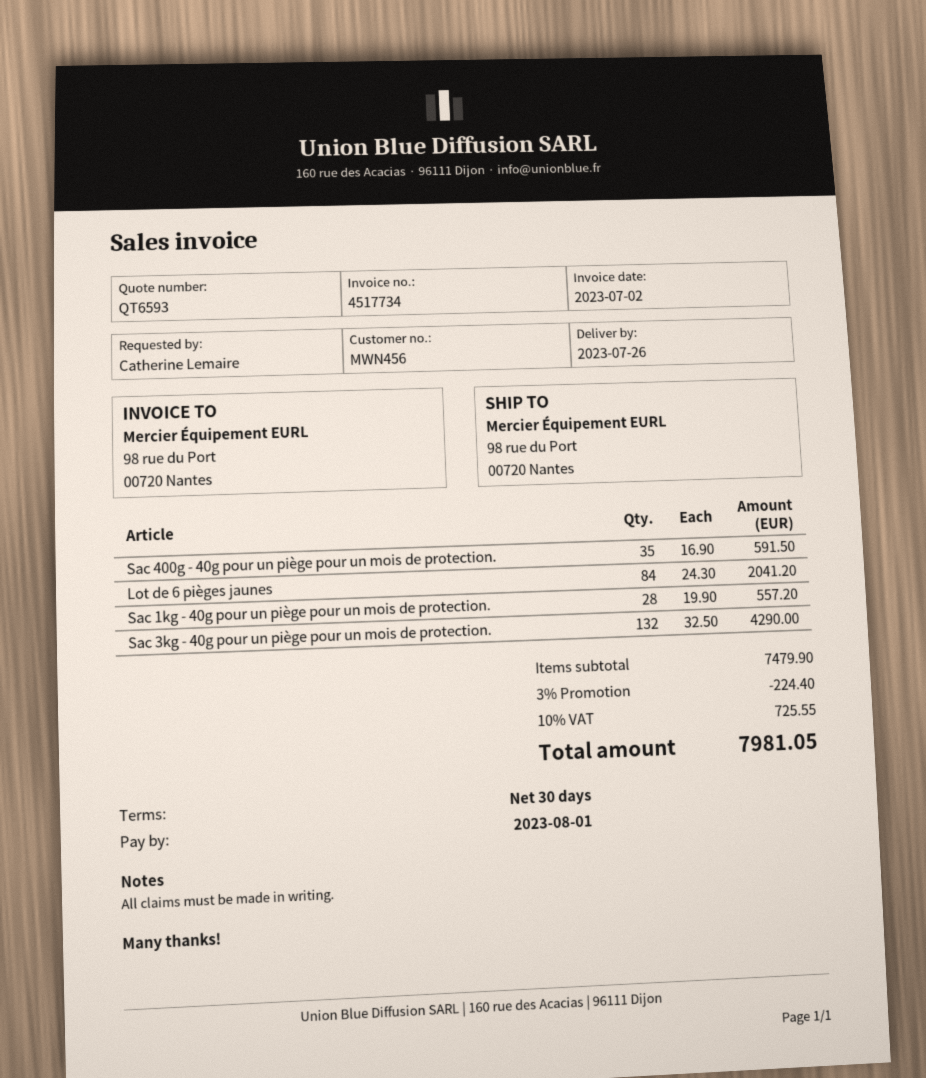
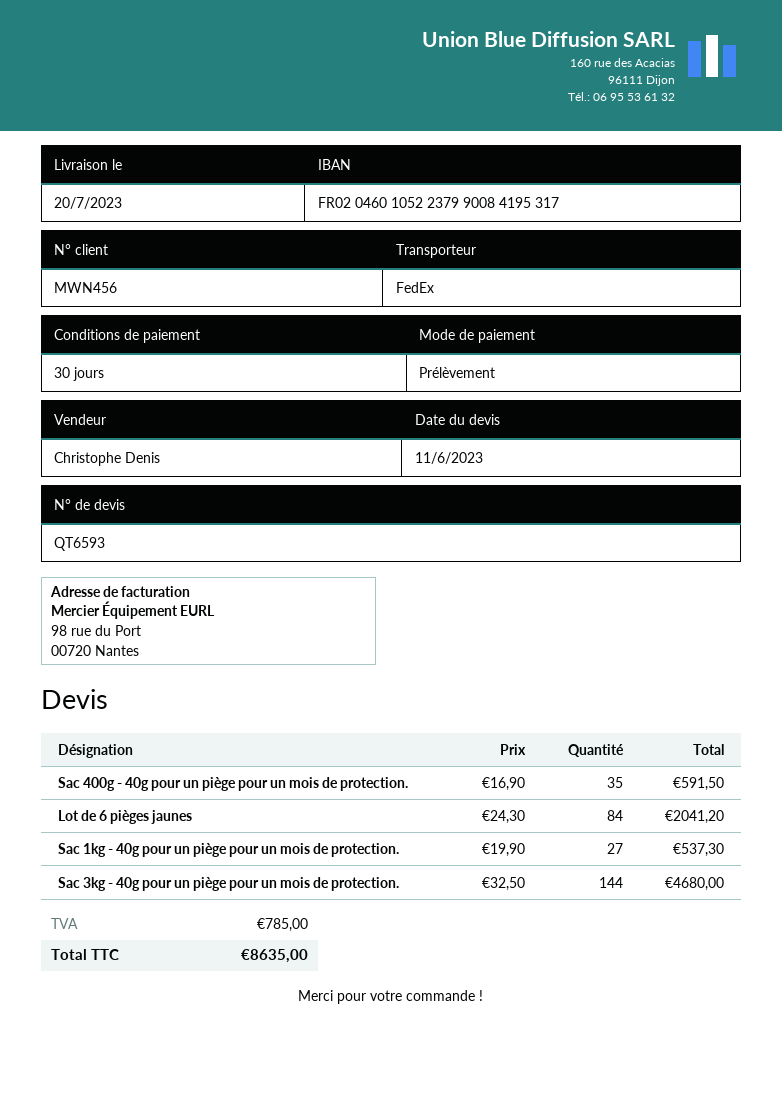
delivery date: 2023-07-26 -> 2023-07-20
Sac 1kg - 40g pour un piège pour un mois de protection.: 28 x 19.90 = 557.20 -> 27 x 19.90 = 537.30
Sac 3kg - 40g pour un piège pour un mois de protection.: 132 x 32.50 = 4290.00 -> 144 x 32.50 = 4680.00
discount: 3% = 224.40 -> none
tax: 725.55 -> 785.00
total: 7981.05 -> 8635.00

